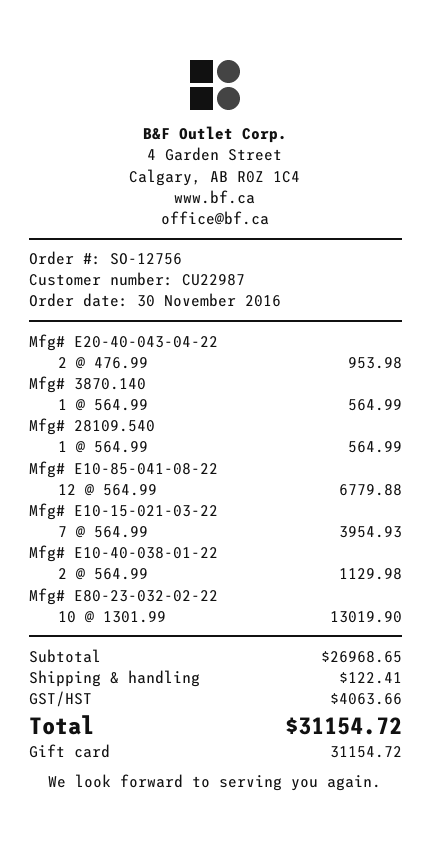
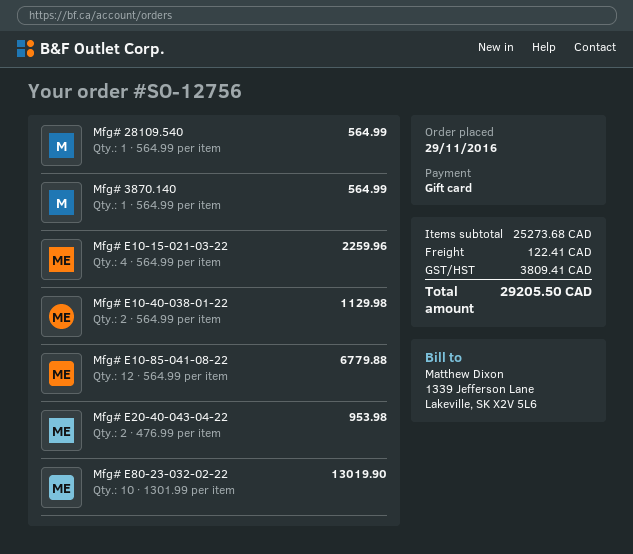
order date: 2016-11-30 -> 2016-11-29
Mfg# E10-15-021-03-22: 7 x 564.99 = 3954.93 -> 4 x 564.99 = 2259.96
subtotal: 26968.65 -> 25273.68
tax: 4063.66 -> 3809.41
total: 31154.72 -> 29205.50

